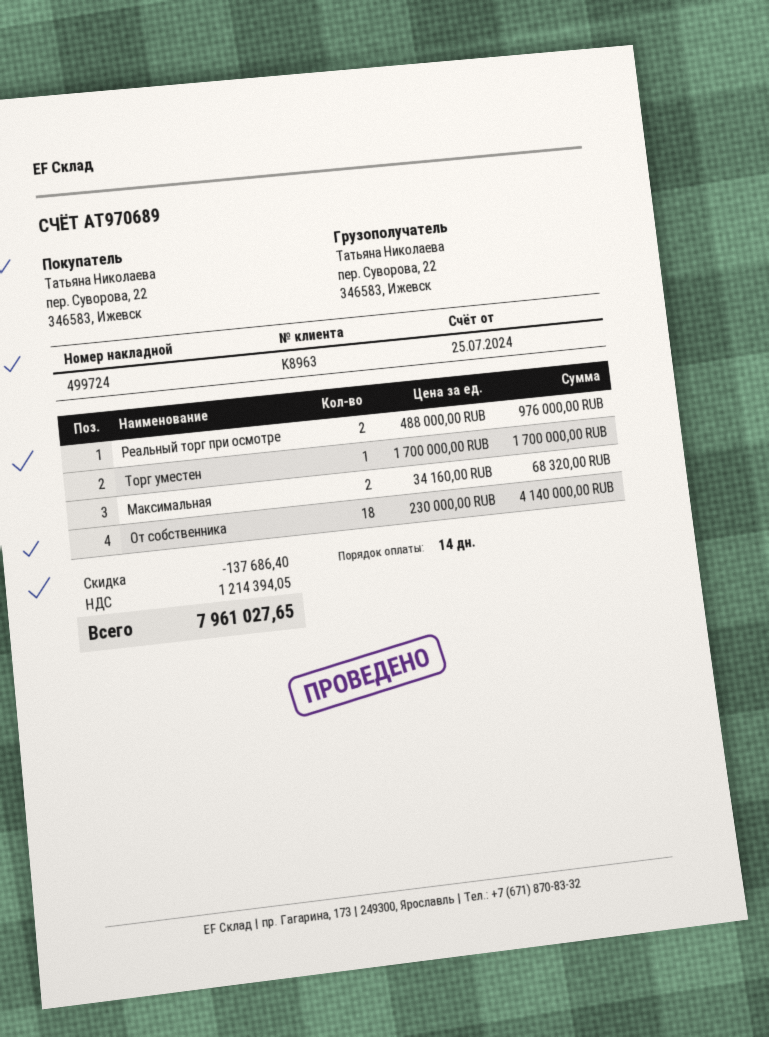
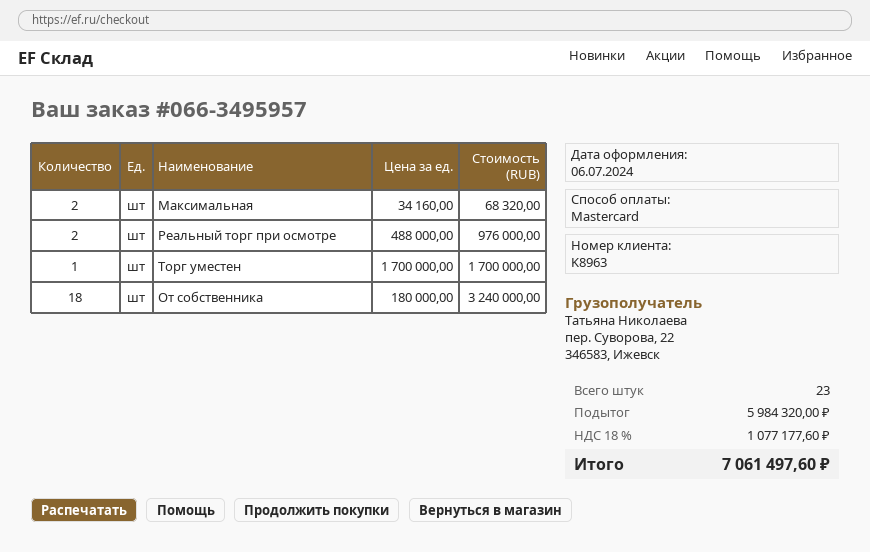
От собственника: 18 x 230000.00 = 4140000.00 -> 18 x 180000.00 = 3240000.00
discount: 137686.40 -> none
tax: 1214394.05 -> 1077177.60
total: 7961027.65 -> 7061497.60

